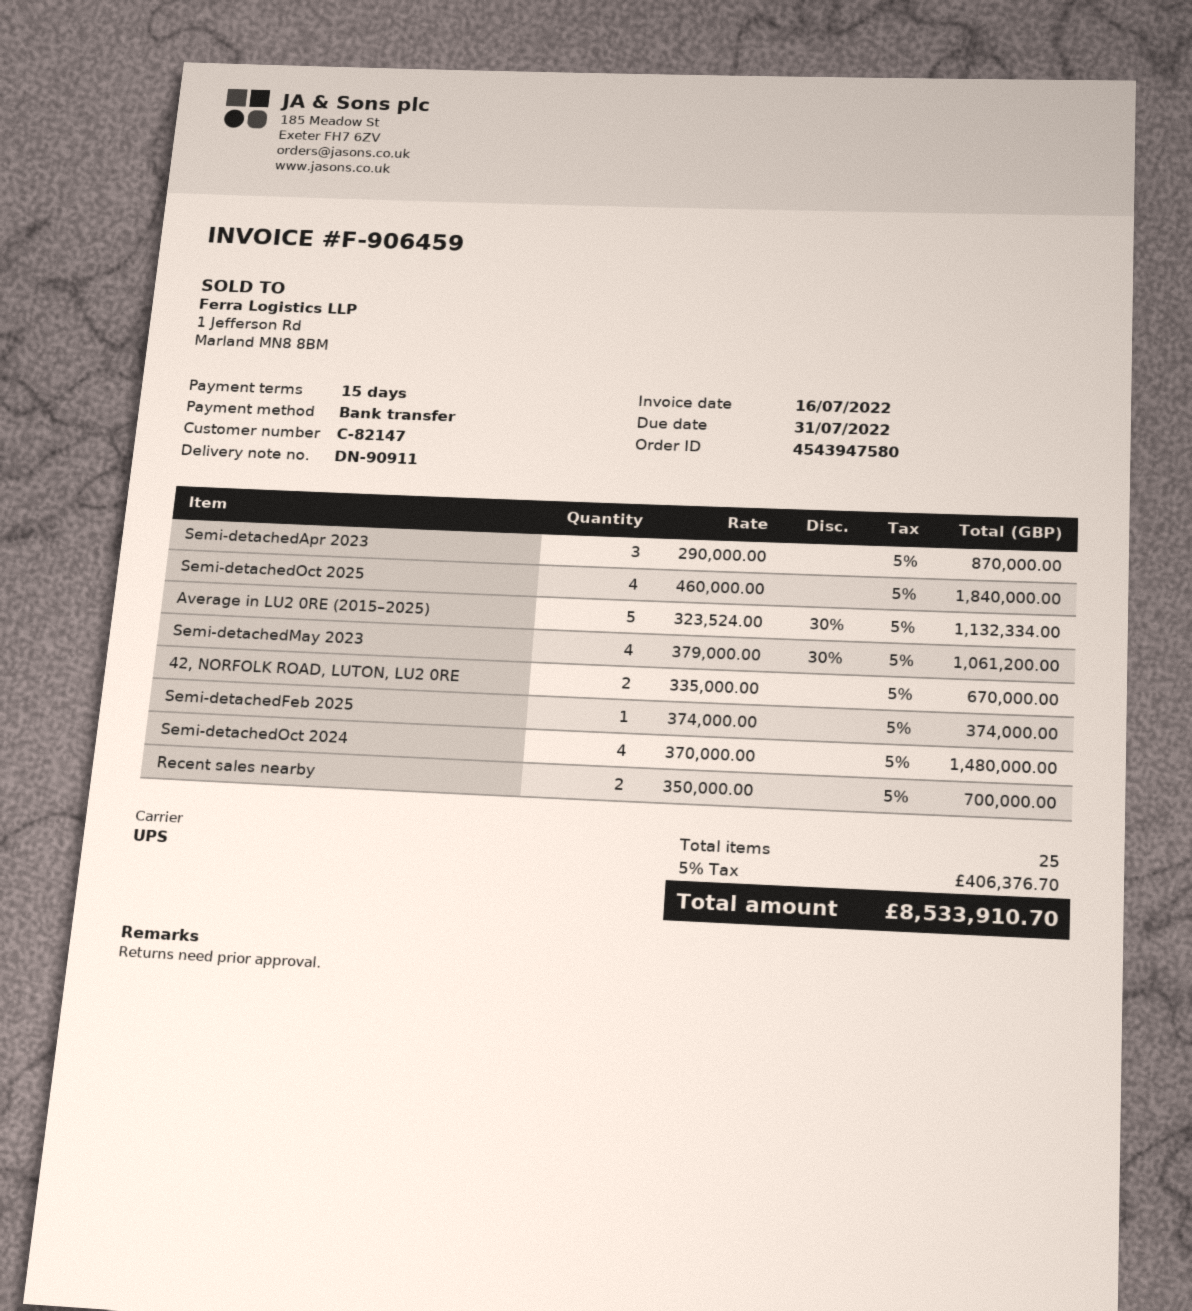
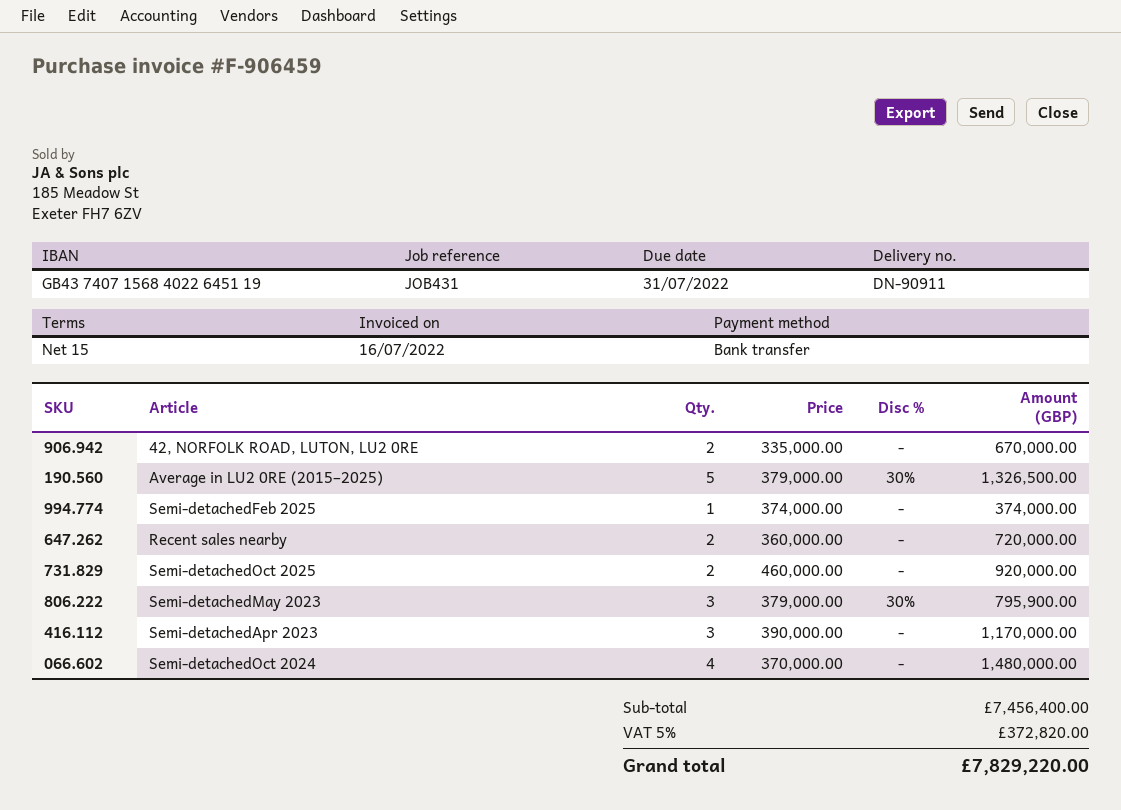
Semi-detachedApr 2023: 3 x 290000.00 = 870000.00 -> 3 x 390000.00 = 1170000.00
Semi-detachedOct 2025: 4 x 460000.00 = 1840000.00 -> 2 x 460000.00 = 920000.00
Average in LU2 0RE (2015–2025): 5 x 323524.00 - 30% = 1132334.00 -> 5 x 379000.00 - 30% = 1326500.00
Semi-detachedMay 2023: 4 x 379000.00 - 30% = 1061200.00 -> 3 x 379000.00 - 30% = 795900.00
Recent sales nearby: 2 x 350000.00 = 700000.00 -> 2 x 360000.00 = 720000.00
tax: 5% = 406376.70 -> 5% = 372820.00
total: 8533910.70 -> 7829220.00

